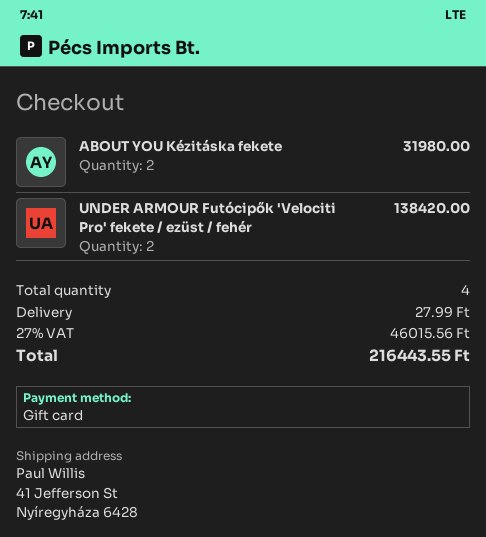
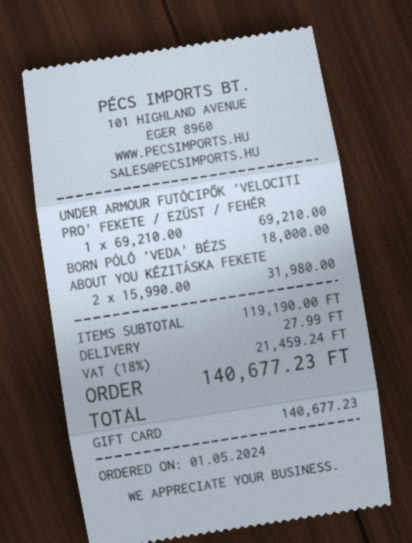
UNDER ARMOUR Futócipők 'Velociti Pro' fekete / ezüst / fehér: 2 for 138420.00 -> 1 for 69210.00
BORN PÓLÓ 'VEDA' BÉZS: none -> 1 for 18000.00
tax: 27% = 46015.56 -> 18% = 21459.24
total: 216443.55 -> 140677.23

